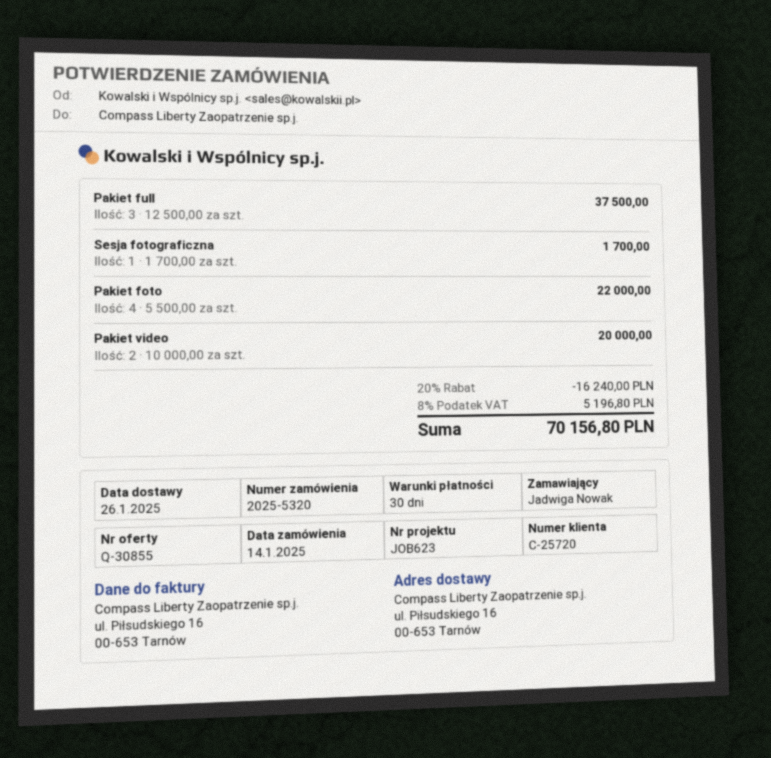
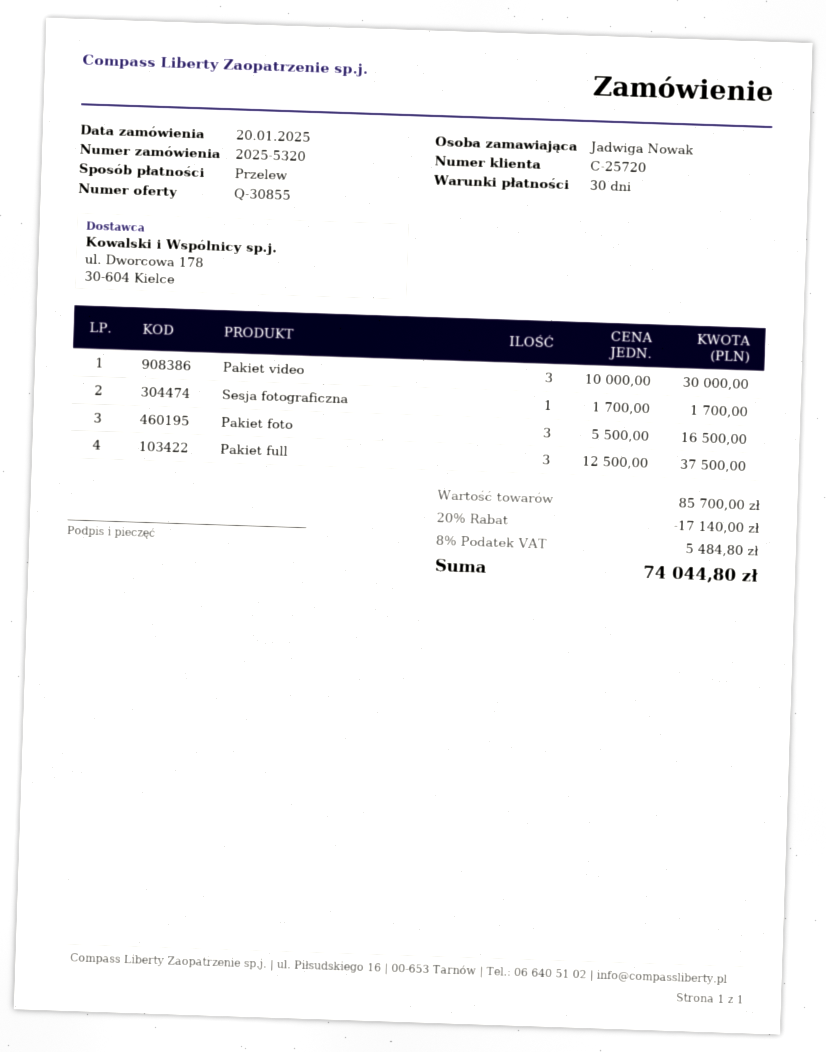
order date: 2025-01-14 -> 2025-01-20
Pakiet foto: 4 x 5500.00 = 22000.00 -> 3 x 5500.00 = 16500.00
Pakiet video: 2 x 10000.00 = 20000.00 -> 3 x 10000.00 = 30000.00
discount: 20% = 16240.00 -> 20% = 17140.00
tax: 8% = 5196.80 -> 8% = 5484.80
total: 70156.80 -> 74044.80

